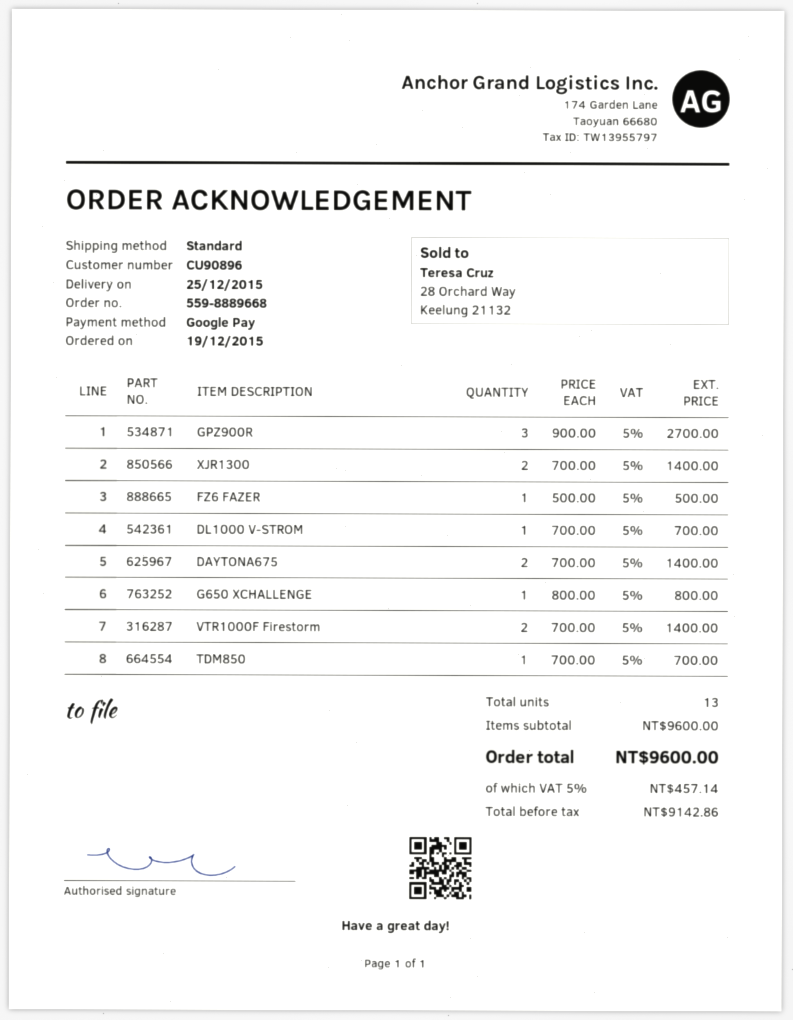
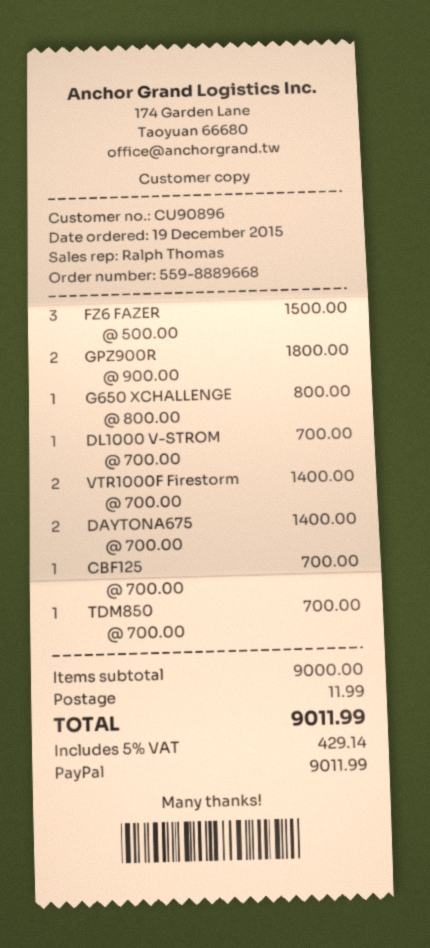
payment method: Google Pay -> PayPal
GPZ900R: 3 x 900.00 = 2700.00 -> 2 x 900.00 = 1800.00
XJR1300: 2 x 700.00 = 1400.00 -> none
FZ6 FAZER: 1 x 500.00 = 500.00 -> 3 x 500.00 = 1500.00
CBF125: none -> 1 x 700.00 = 700.00
subtotal: 9600.00 -> 9000.00
shipping: none -> 11.99
tax: 5% = 457.14 -> 5% = 429.14
total: 9600.00 -> 9011.99

